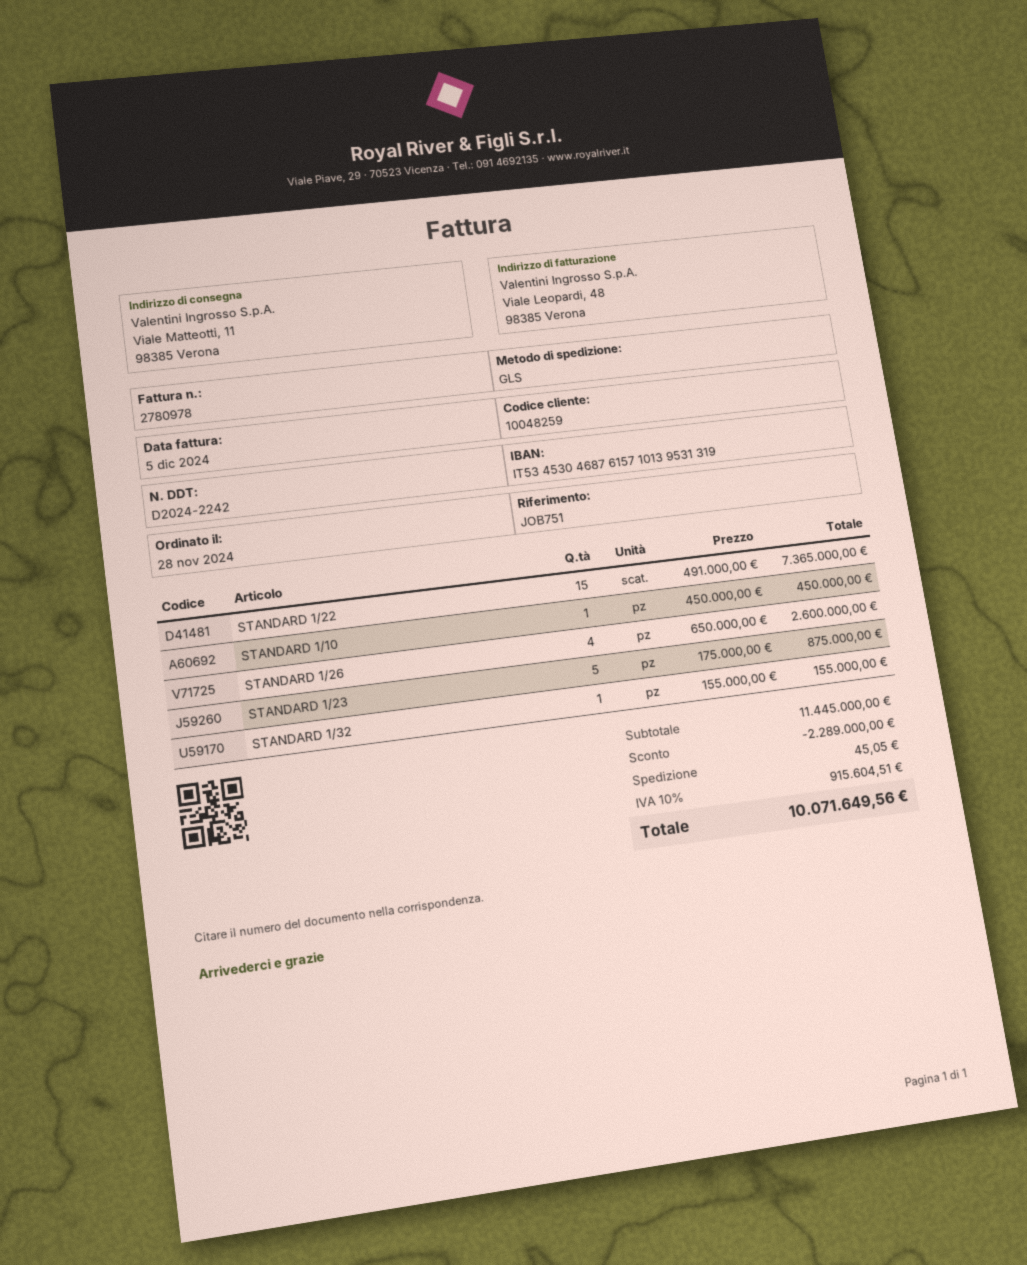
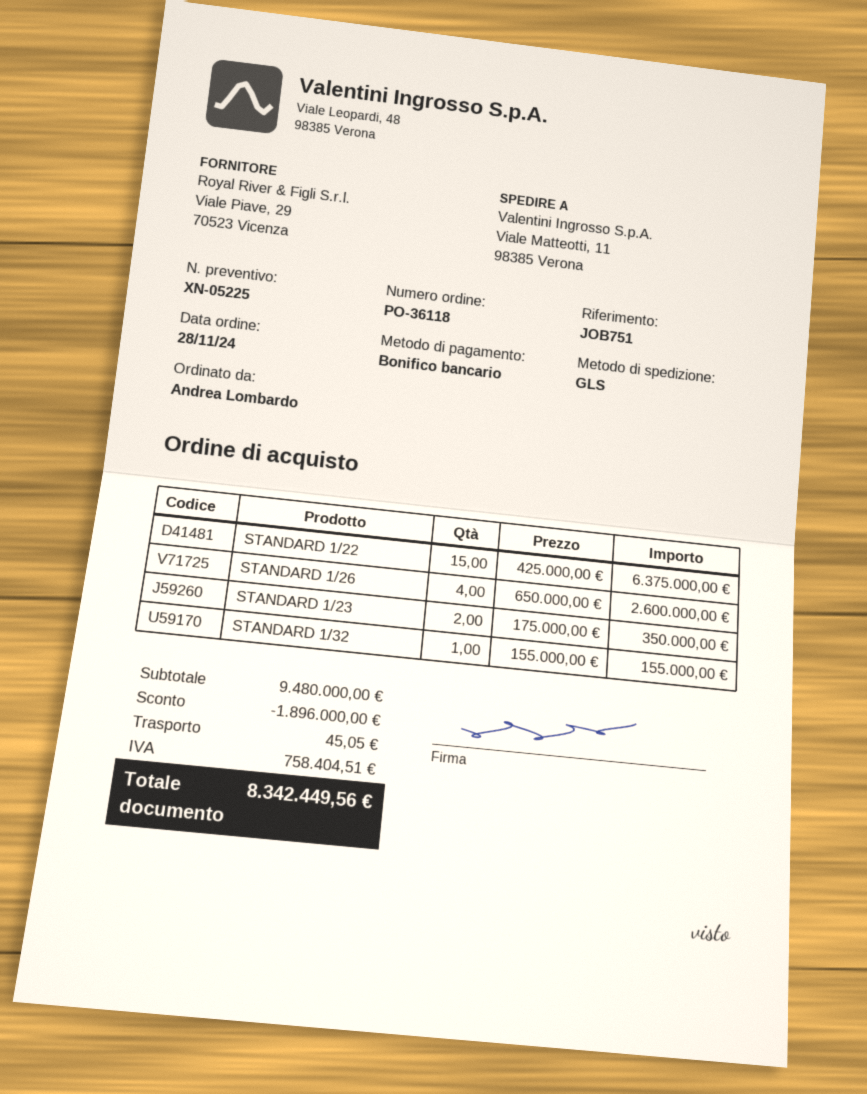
STANDARD 1/22: 15 x 491000.00 = 7365000.00 -> 15 x 425000.00 = 6375000.00
STANDARD 1/10: 1 x 450000.00 = 450000.00 -> none
STANDARD 1/23: 5 x 175000.00 = 875000.00 -> 2 x 175000.00 = 350000.00
subtotal: 11445000.00 -> 9480000.00
discount: 2289000.00 -> 1896000.00
tax: 915604.51 -> 758404.51
total: 10071649.56 -> 8342449.56

